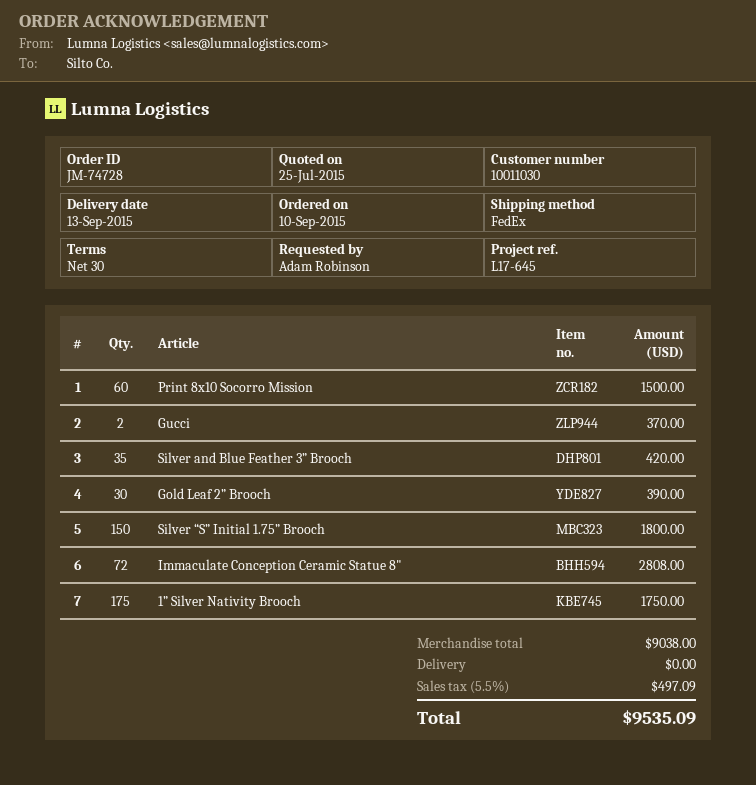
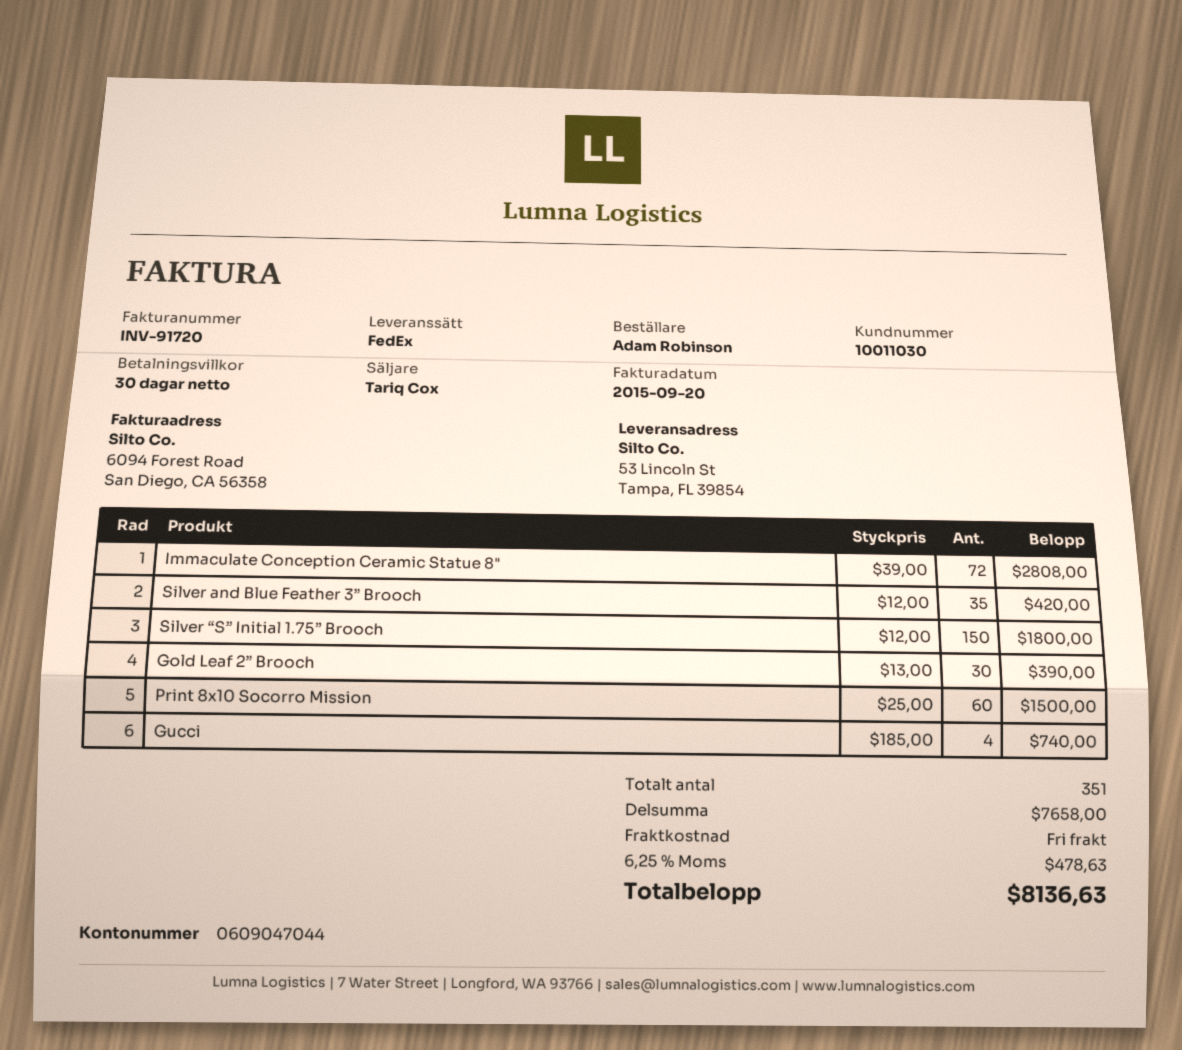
Gucci: 2 for 370.00 -> 4 for 740.00
1” Silver Nativity Brooch: 175 for 1750.00 -> none
subtotal: 9038.00 -> 7658.00
tax: 5.5% = 497.09 -> 6.25% = 478.63
total: 9535.09 -> 8136.63

